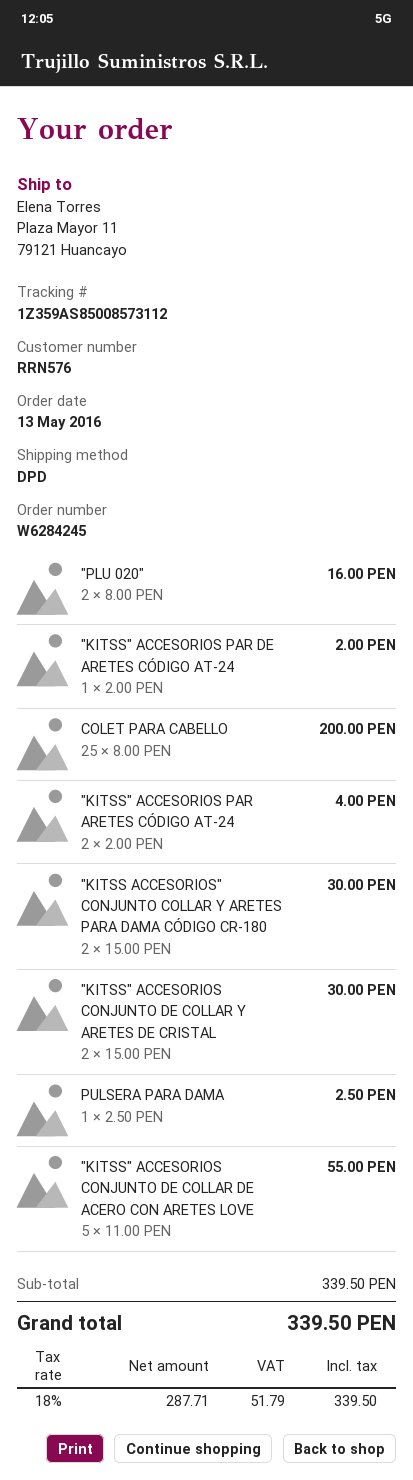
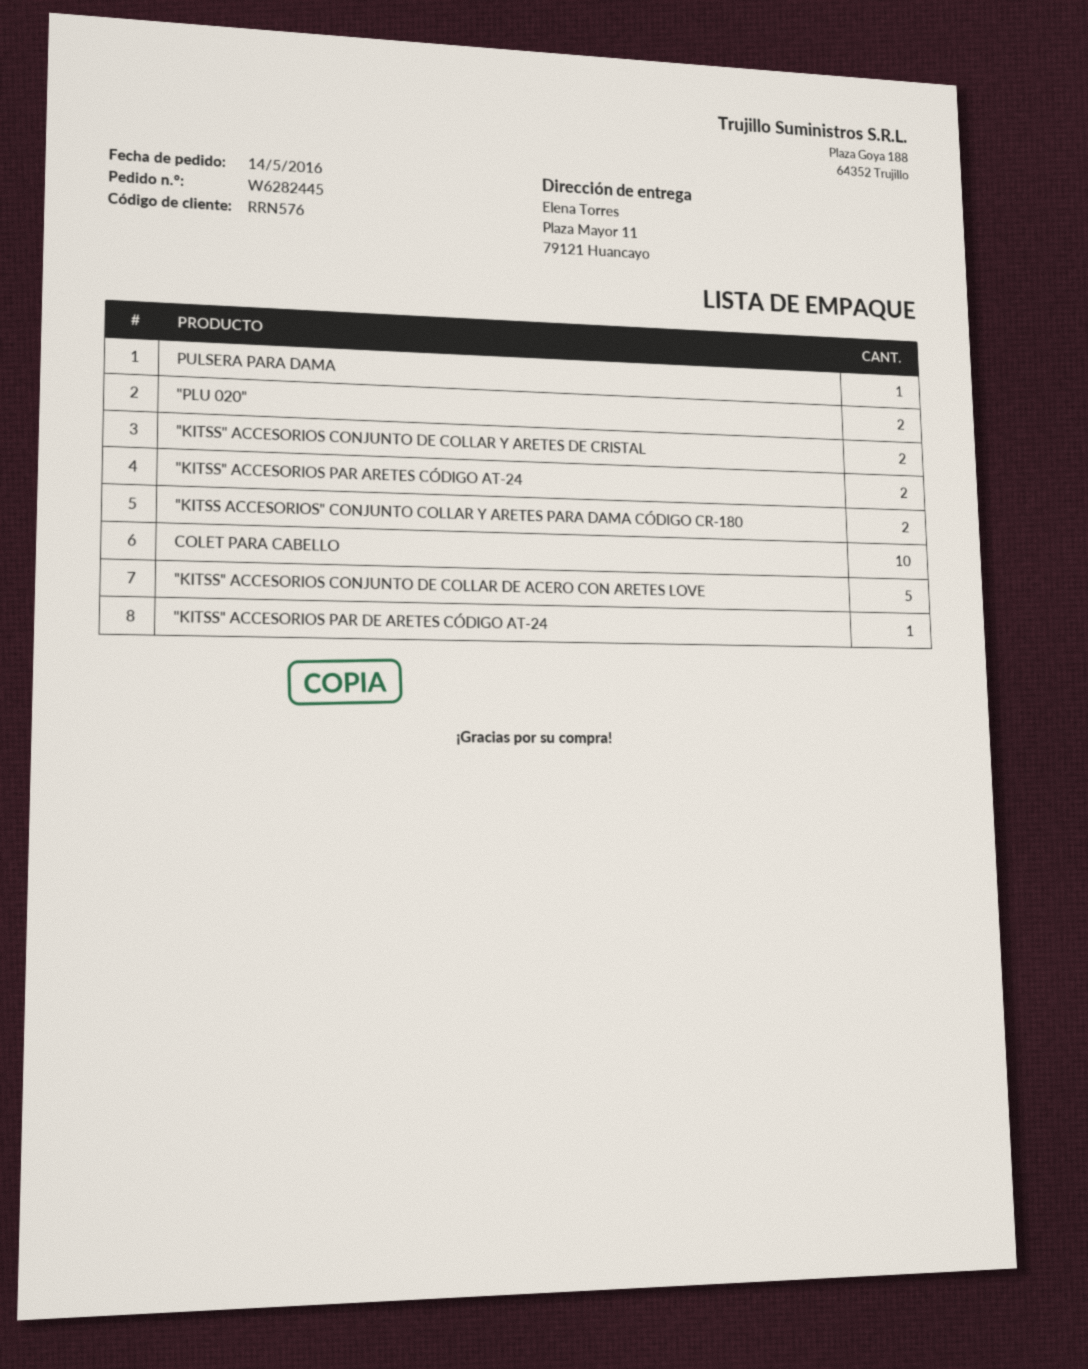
order number: W6284245 -> W6282445
order date: 2016-05-13 -> 2016-05-14
COLET PARA CABELLO: 25 -> 10

